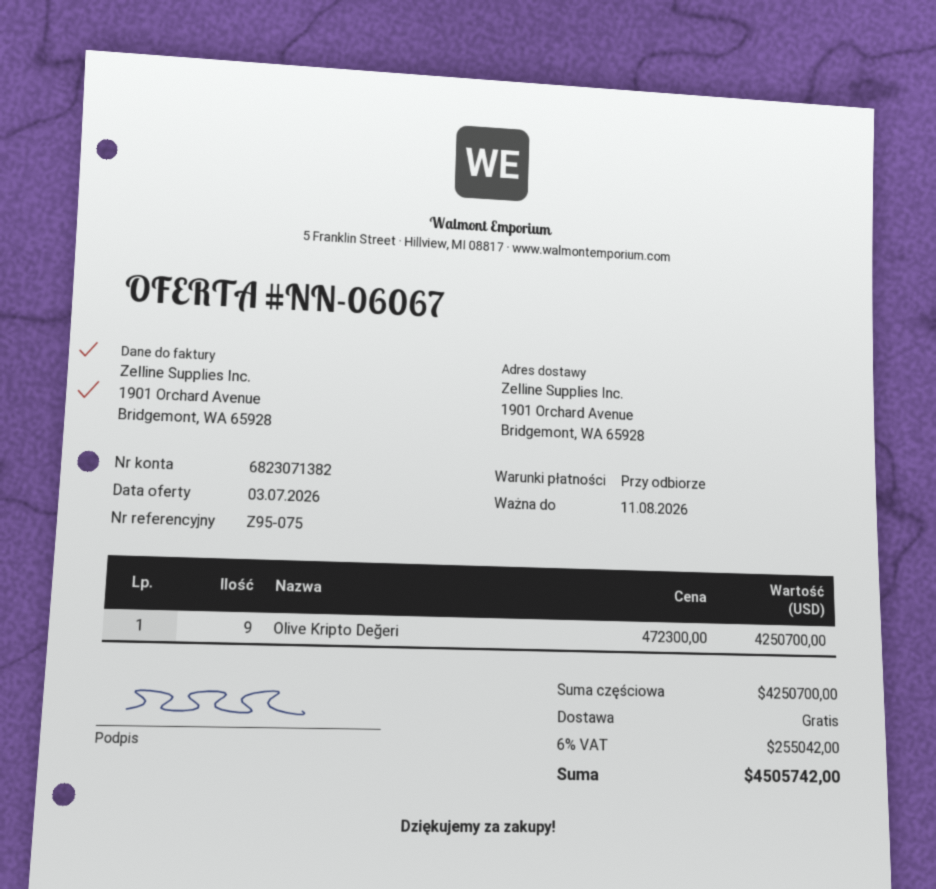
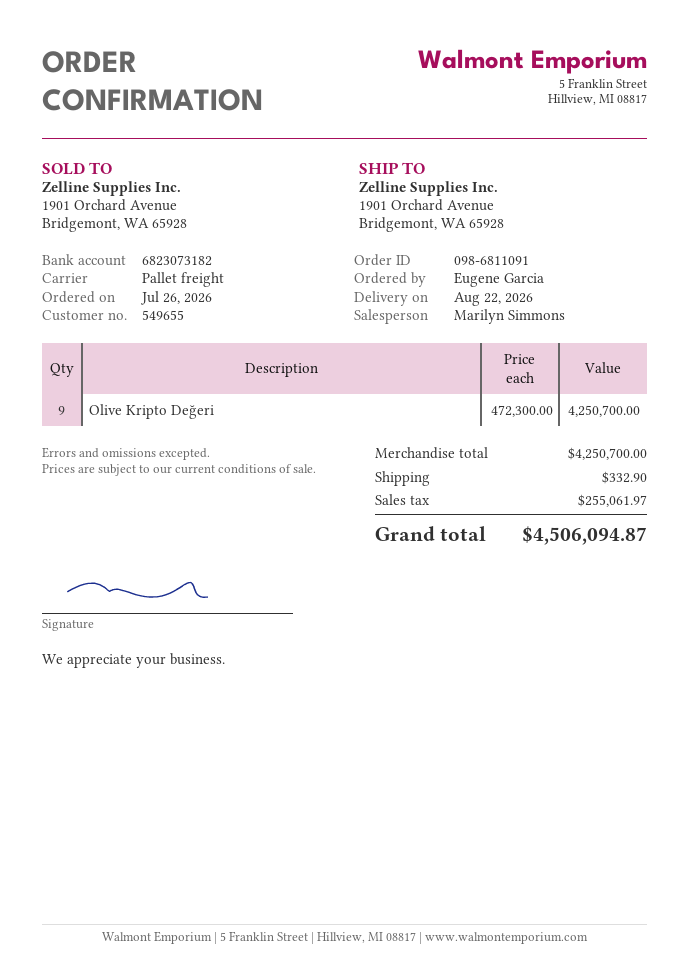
bank account: 6823071382 -> 6823073182
shipping: 0.00 -> 332.90
tax: 255042.00 -> 255061.97
total: 4505742.00 -> 4506094.87

